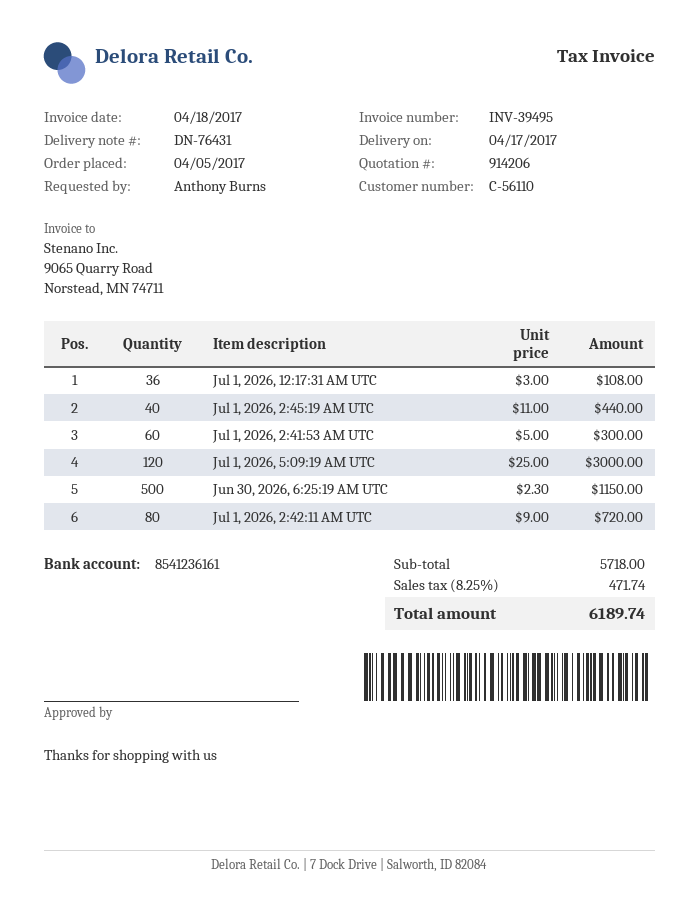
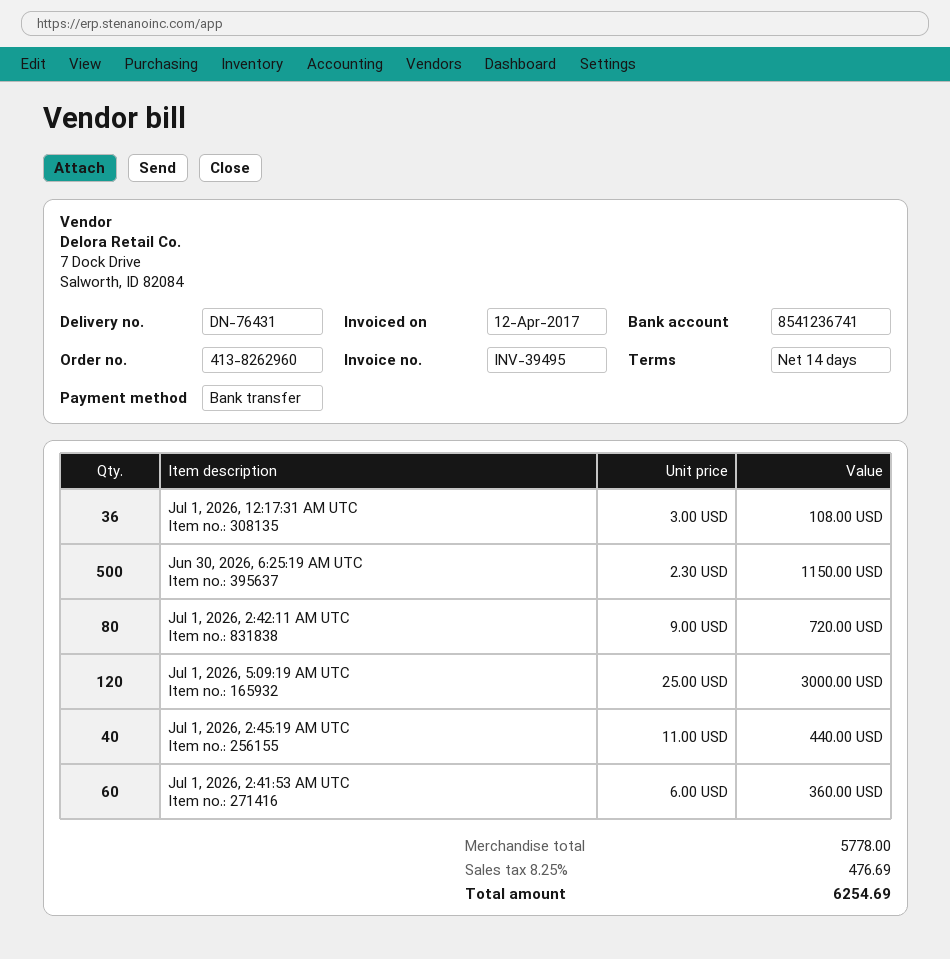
invoice date: 2017-04-18 -> 2017-04-12
bank account: 8541236161 -> 8541236741
Jul 1, 2026, 2:41:53 AM UTC: 60 x 5.00 = 300.00 -> 60 x 6.00 = 360.00
subtotal: 5718.00 -> 5778.00
tax: 8.25% = 471.74 -> 8.25% = 476.69
total: 6189.74 -> 6254.69

